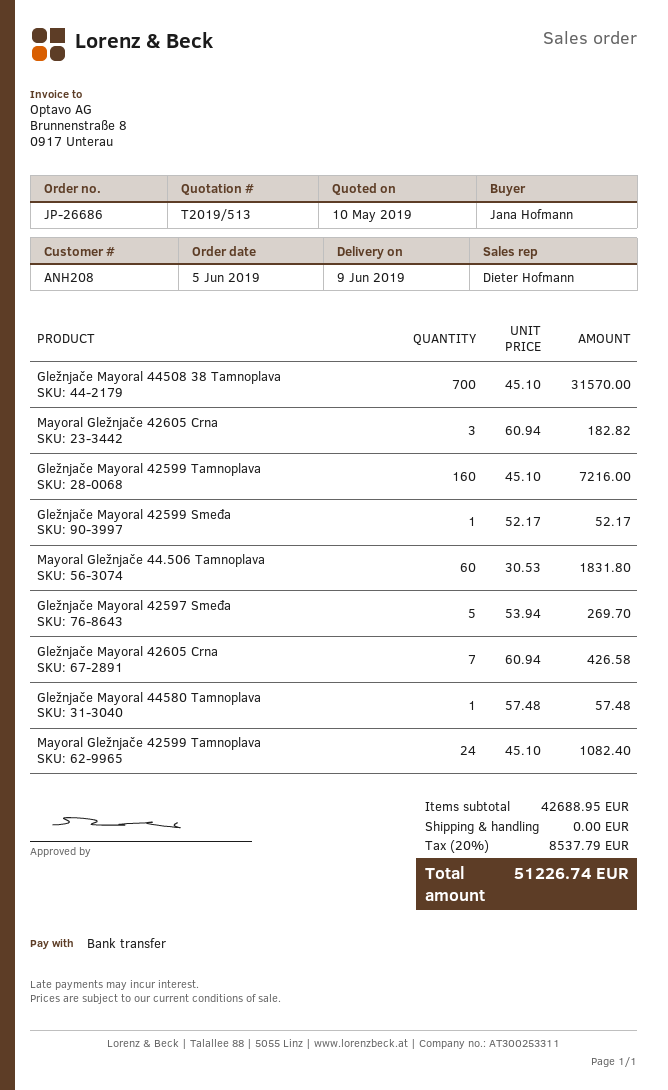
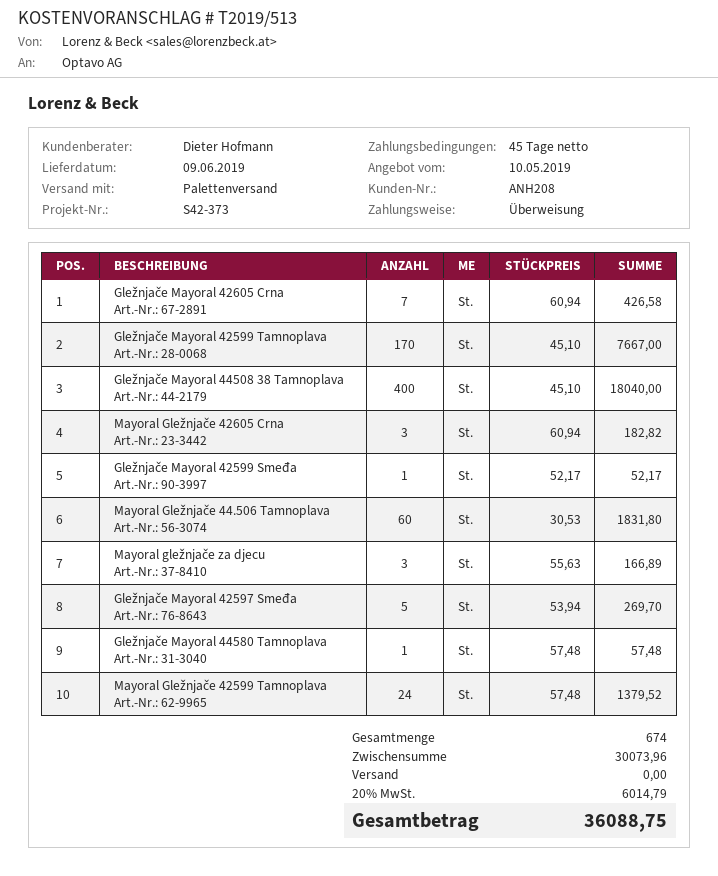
Gležnjače Mayoral 44508 38 Tamnoplava: 700 x 45.10 = 31570.00 -> 400 x 45.10 = 18040.00
Gležnjače Mayoral 42599 Tamnoplava: 160 x 45.10 = 7216.00 -> 170 x 45.10 = 7667.00
Mayoral Gležnjače 42599 Tamnoplava: 24 x 45.10 = 1082.40 -> 24 x 57.48 = 1379.52
Mayoral gležnjače za djecu: none -> 3 x 55.63 = 166.89
subtotal: 42688.95 -> 30073.96
tax: 20% = 8537.79 -> 20% = 6014.79
total: 51226.74 -> 36088.75

